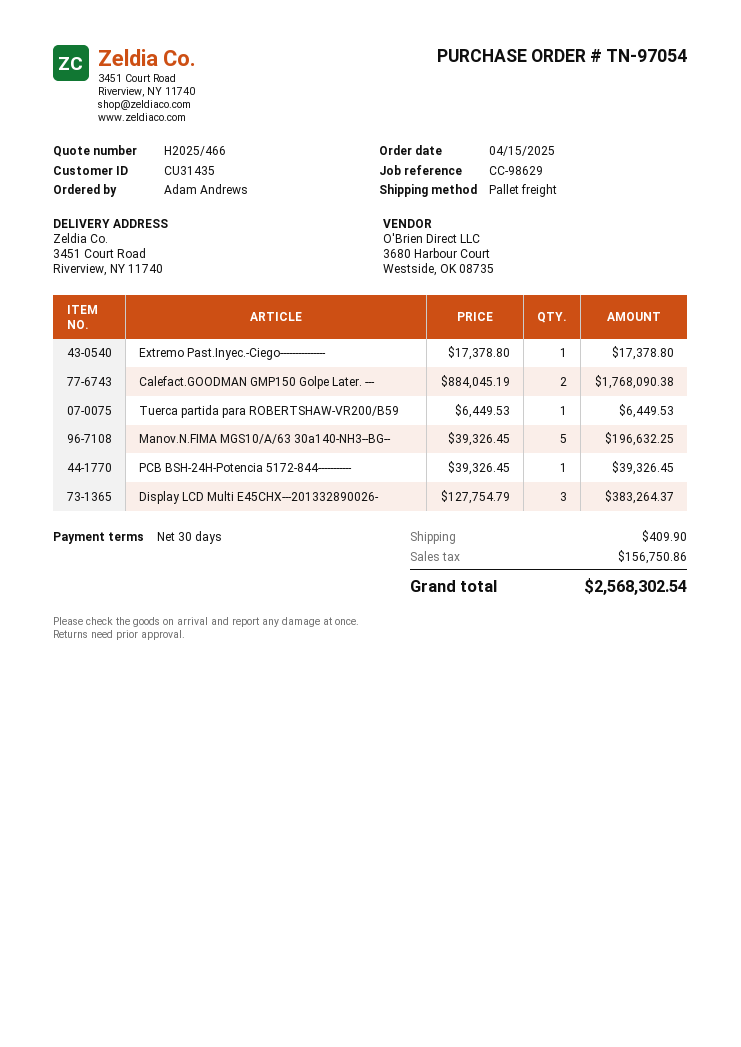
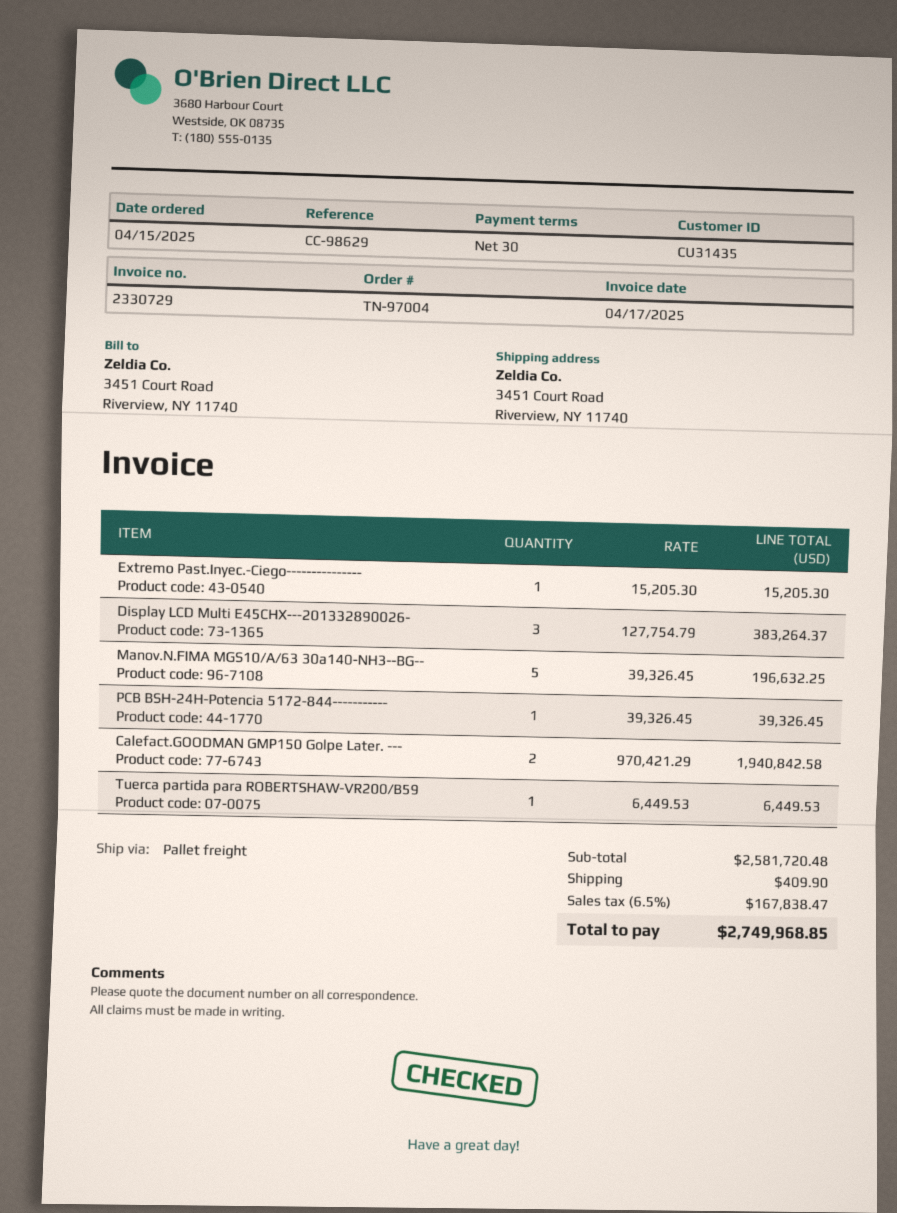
order number: TN-97054 -> TN-97004
Extremo Past.Inyec.-Ciego---------------: 1 x 17378.80 = 17378.80 -> 1 x 15205.30 = 15205.30
Calefact.GOODMAN GMP150 Golpe Later. ---: 2 x 884045.19 = 1768090.38 -> 2 x 970421.29 = 1940842.58
tax: 156750.86 -> 167838.47
total: 2568302.54 -> 2749968.85

